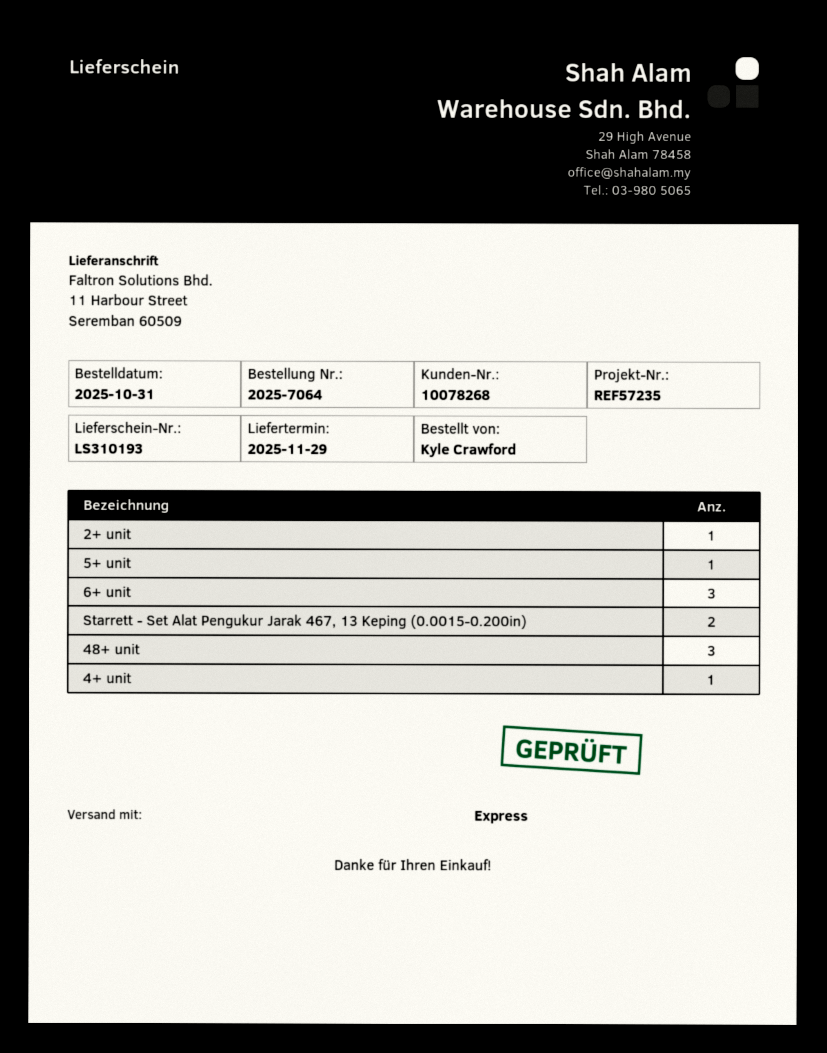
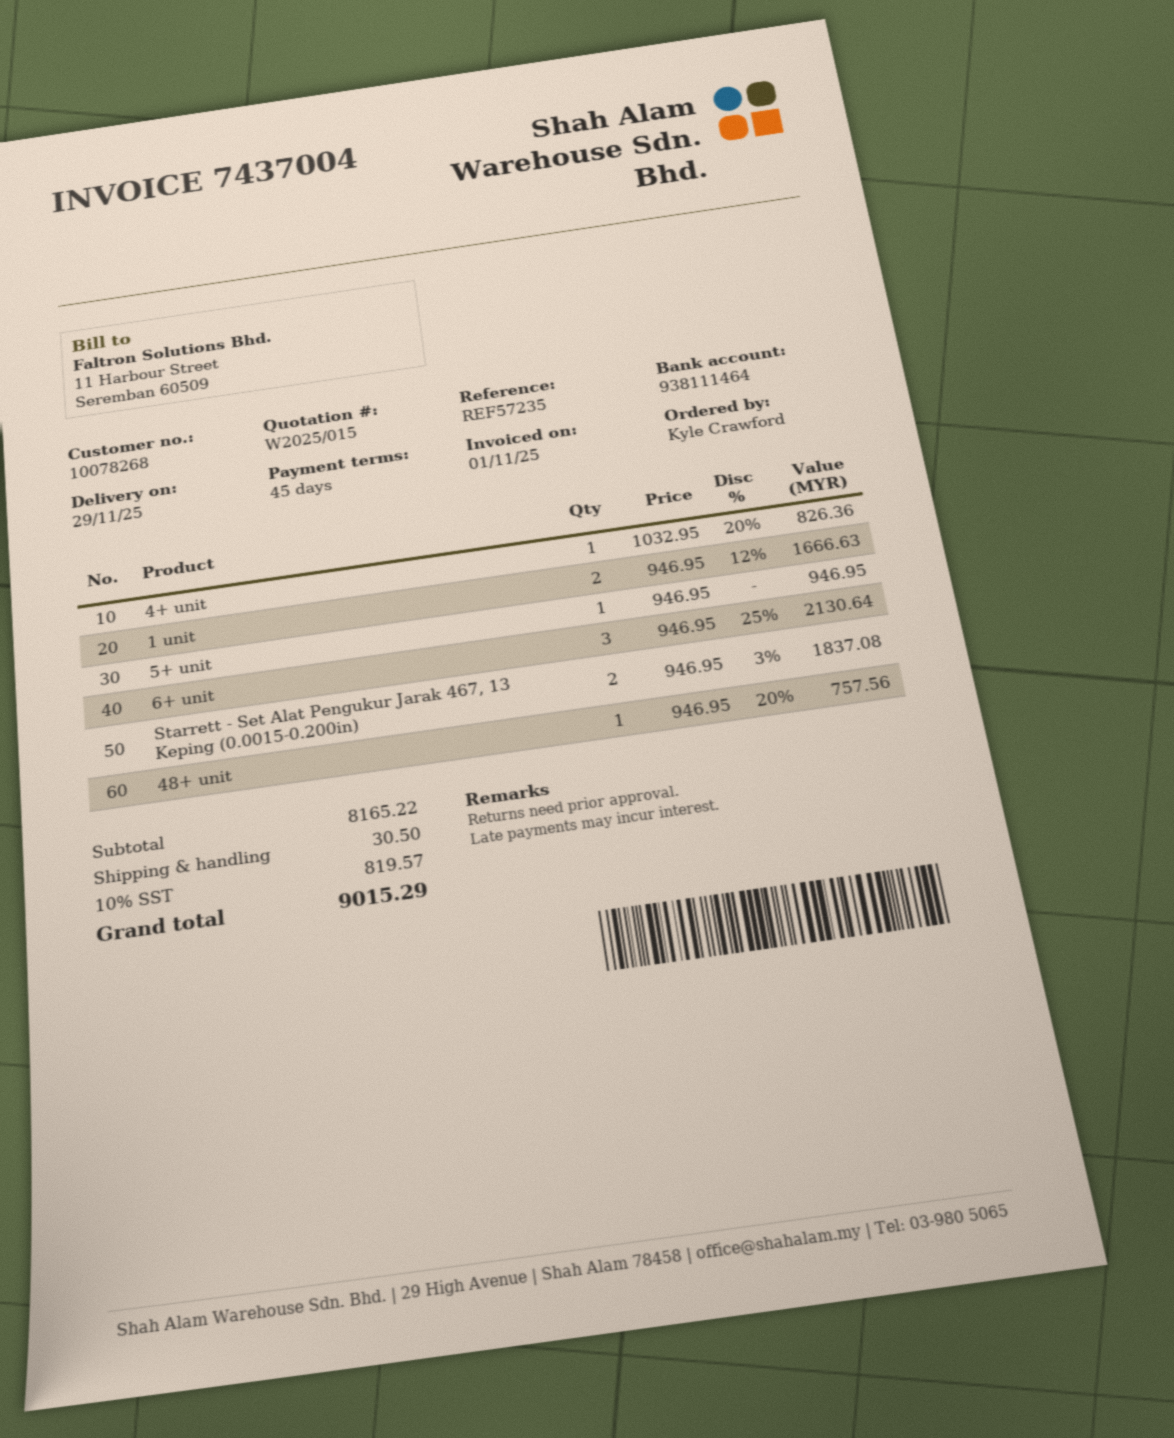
2+ unit: 1 -> none
48+ unit: 3 -> 1
1 unit: none -> 2

